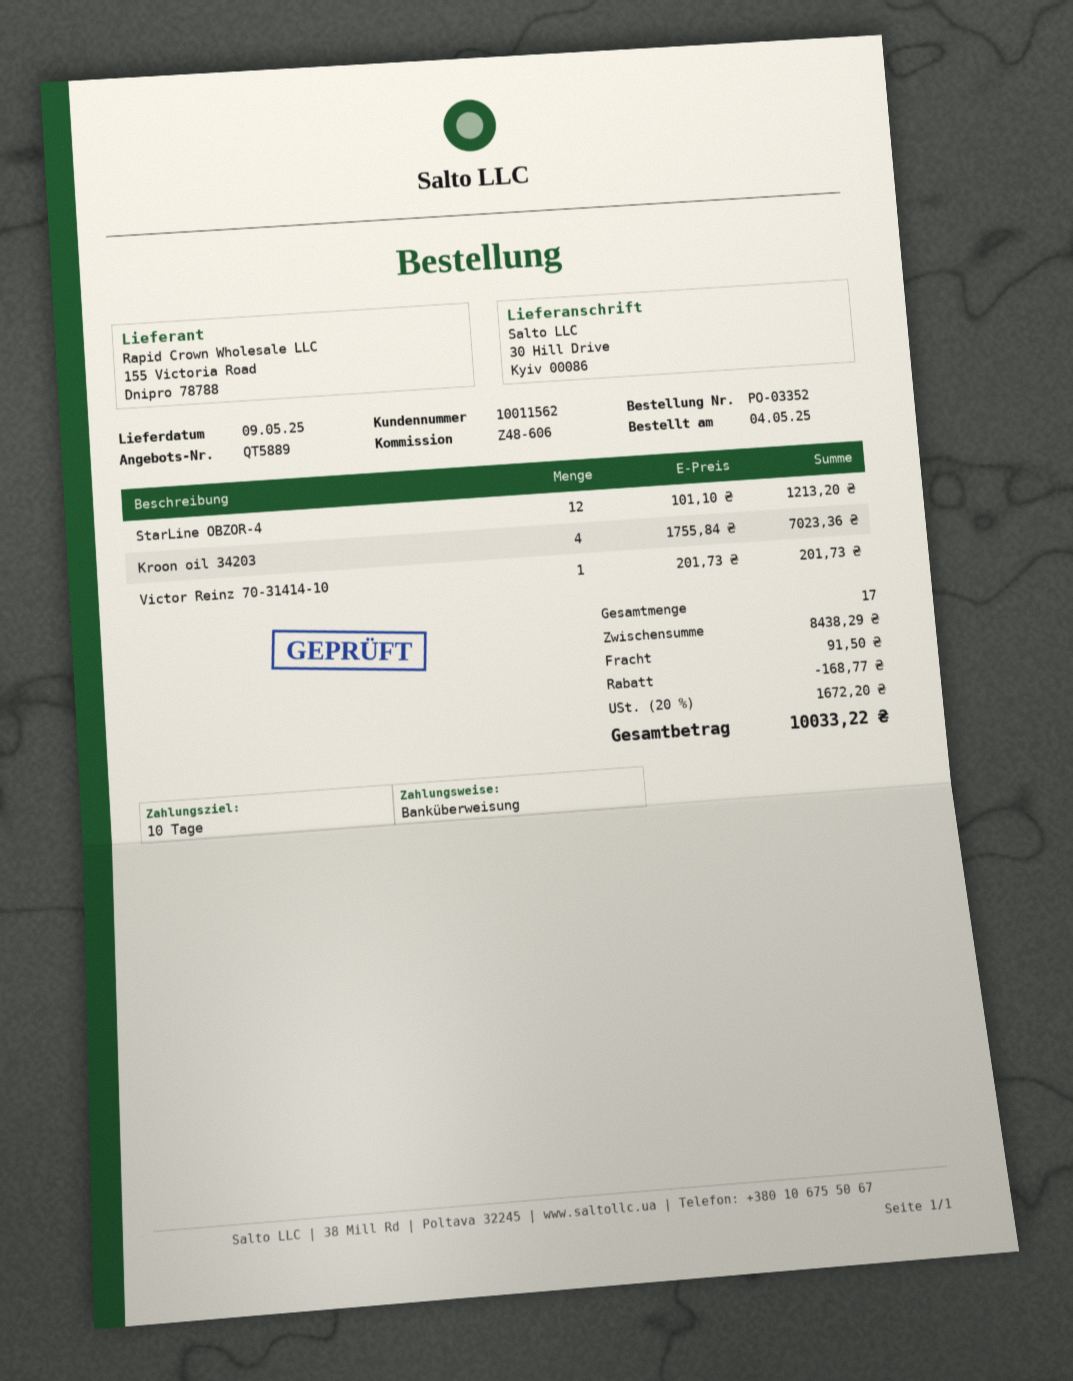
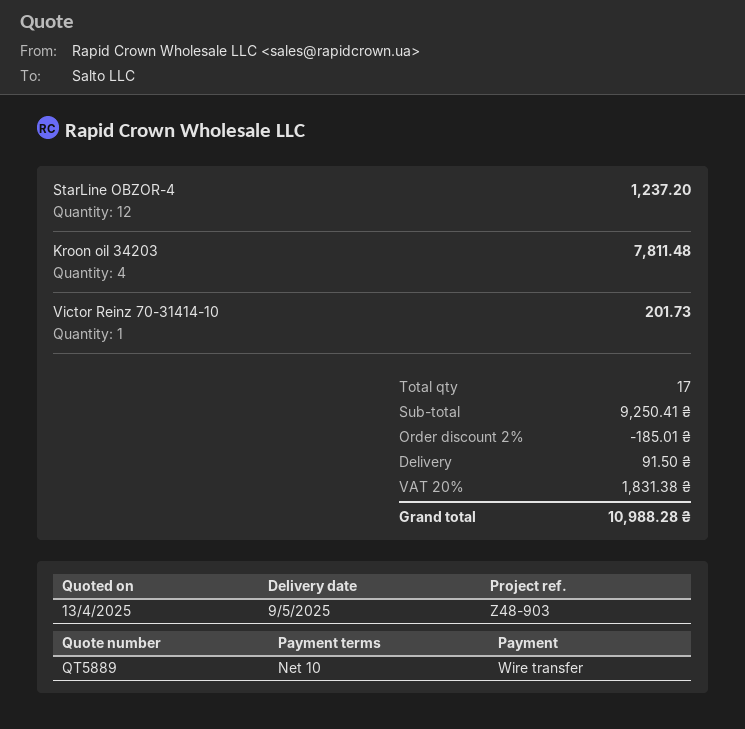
reference: Z48-606 -> Z48-903
StarLine OBZOR-4: 12 for 1213.20 -> 12 for 1237.20
Kroon oil 34203: 4 for 7023.36 -> 4 for 7811.48
subtotal: 8438.29 -> 9250.41
discount: 168.77 -> 185.01
tax: 20% = 1672.20 -> 20% = 1831.38
total: 10033.22 -> 10988.28

